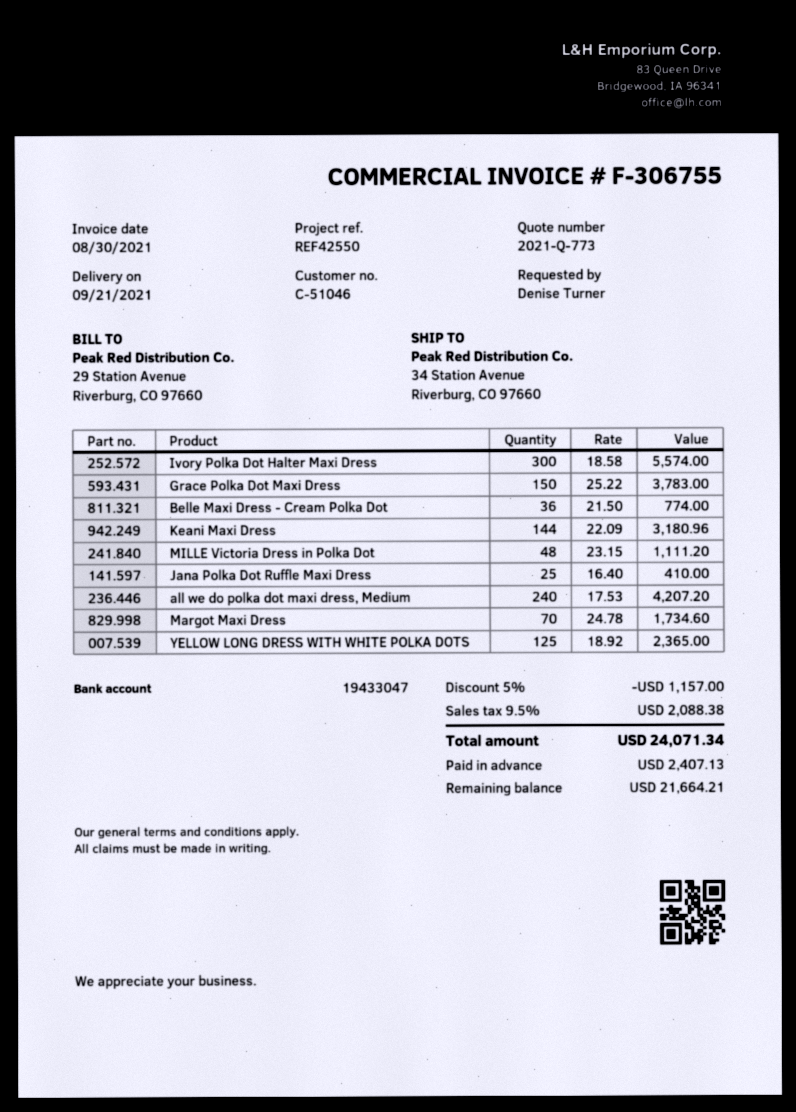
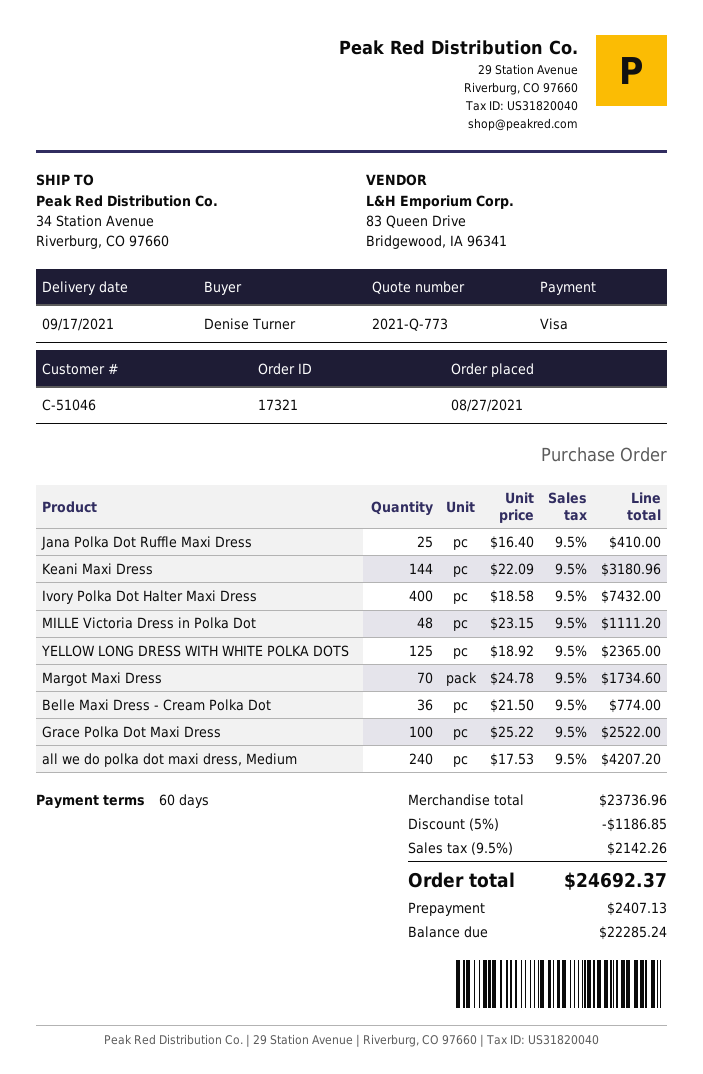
delivery date: 2021-09-21 -> 2021-09-17
Ivory Polka Dot Halter Maxi Dress: 300 x 18.58 = 5574.00 -> 400 x 18.58 = 7432.00
Grace Polka Dot Maxi Dress: 150 x 25.22 = 3783.00 -> 100 x 25.22 = 2522.00
discount: 5% = 1157.00 -> 5% = 1186.85
tax: 9.5% = 2088.38 -> 9.5% = 2142.26
total: 24071.34 -> 24692.37
balance: 21664.21 -> 22285.24

